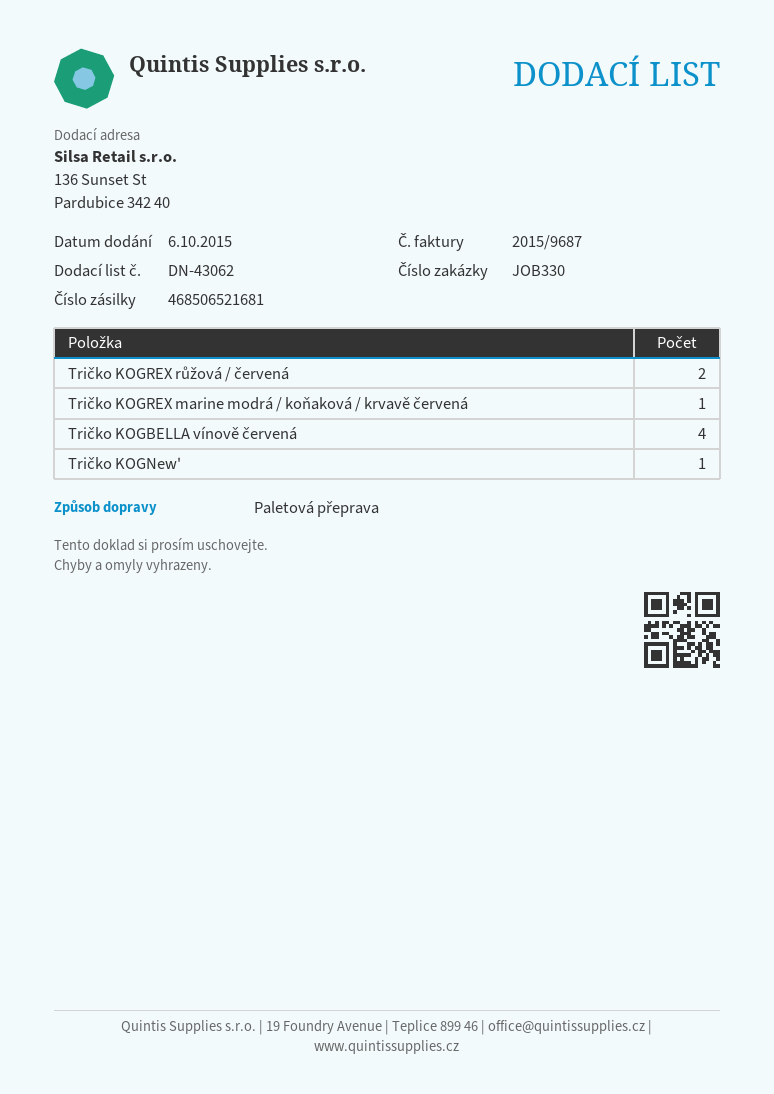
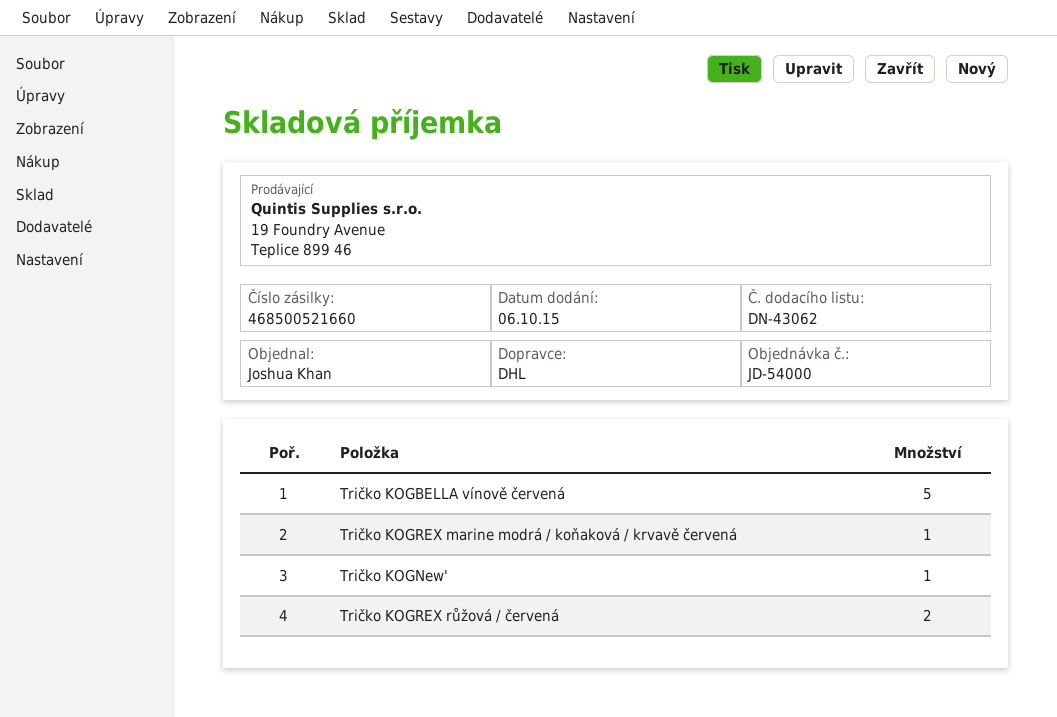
shipping method: pallet freight -> DHL
tracking number: 468506521681 -> 468500521660
Tričko KOGBELLA vínově červená: 4 -> 5

